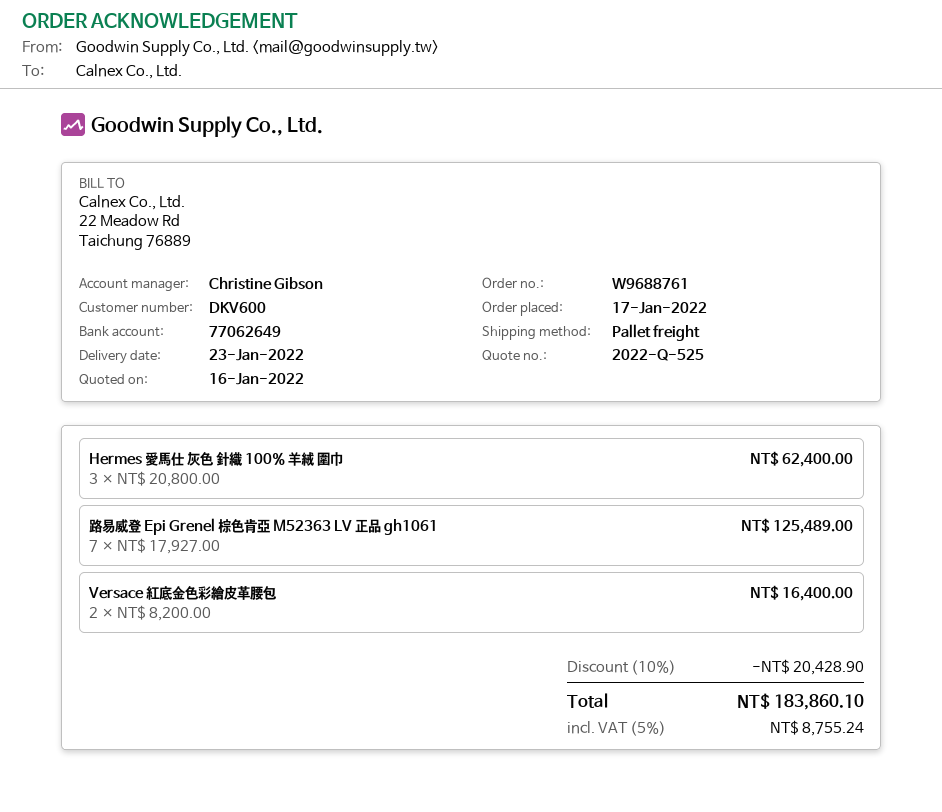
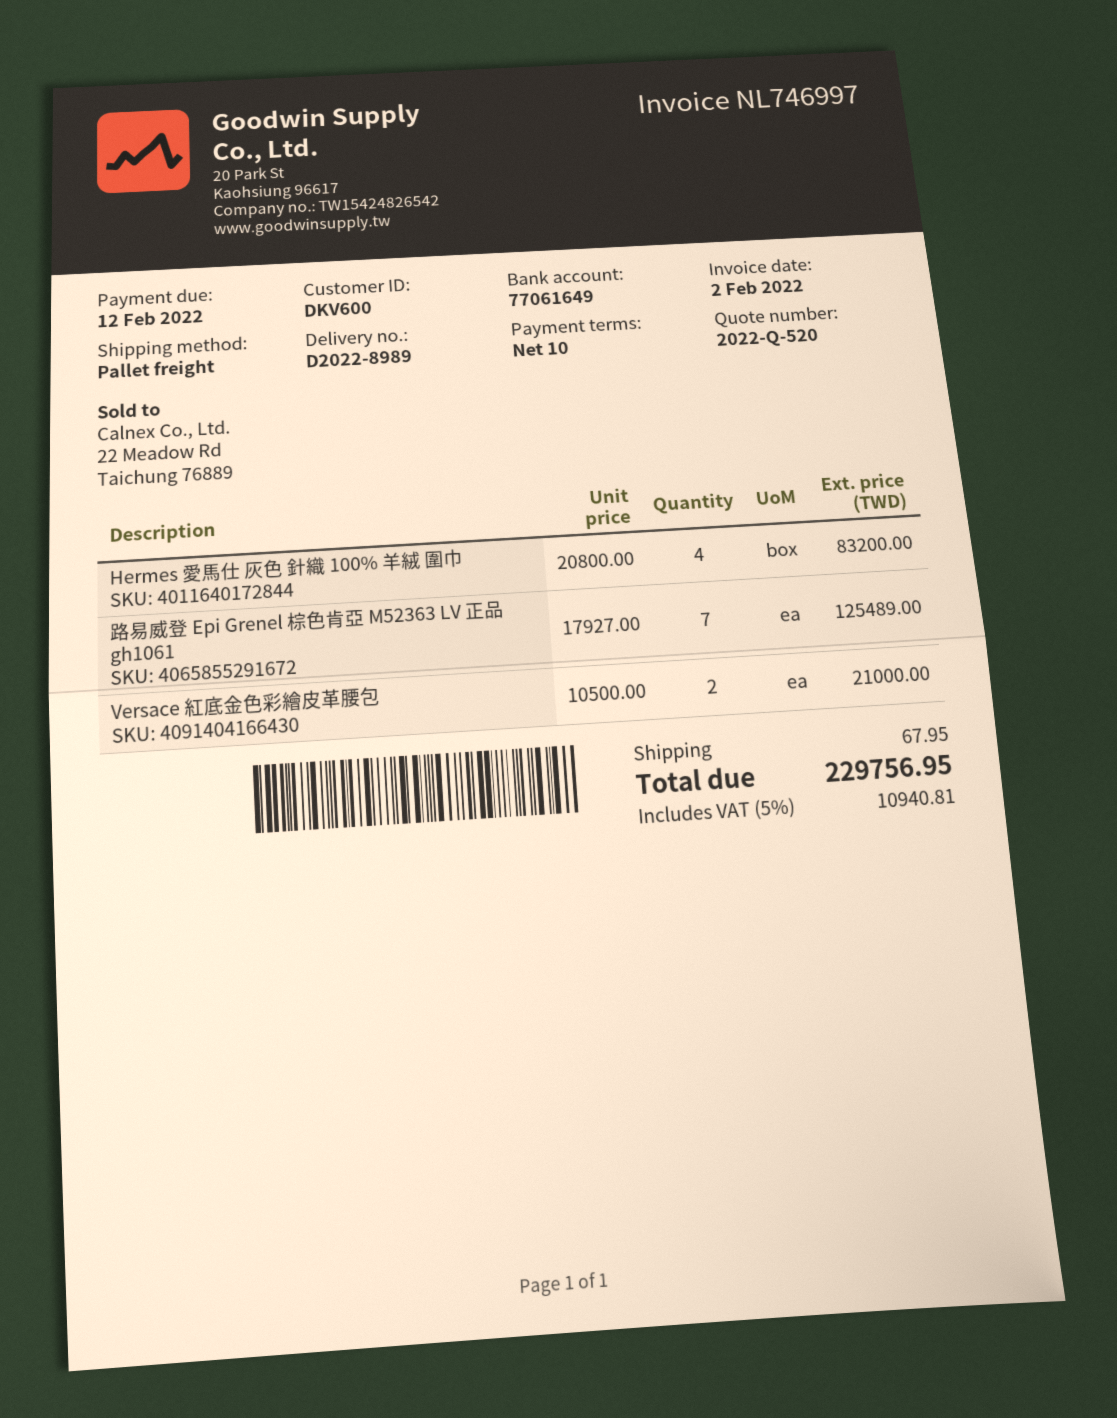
quote number: 2022-Q-525 -> 2022-Q-520
bank account: 77062649 -> 77061649
Hermes 愛馬仕 灰色 針織 100% 羊絨 圍巾: 3 x 20800.00 = 62400.00 -> 4 x 20800.00 = 83200.00
Versace 紅底金色彩繪皮革腰包: 2 x 8200.00 = 16400.00 -> 2 x 10500.00 = 21000.00
discount: 10% = 20428.90 -> none
shipping: none -> 67.95
tax: 5% = 8755.24 -> 5% = 10940.81
total: 183860.10 -> 229756.95

